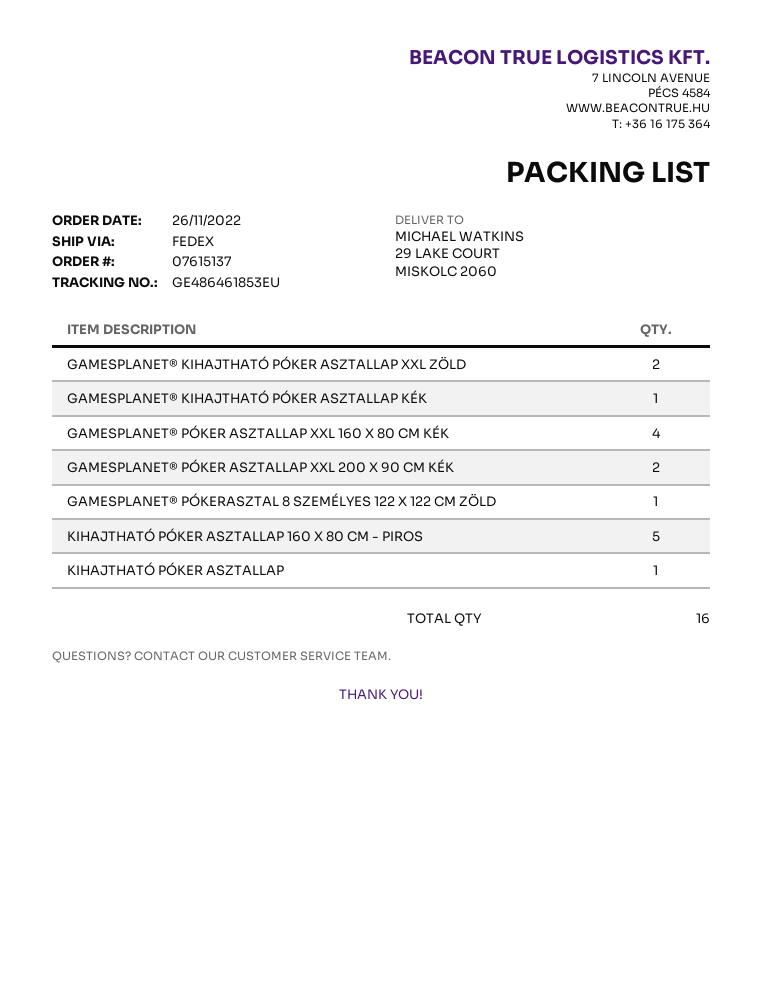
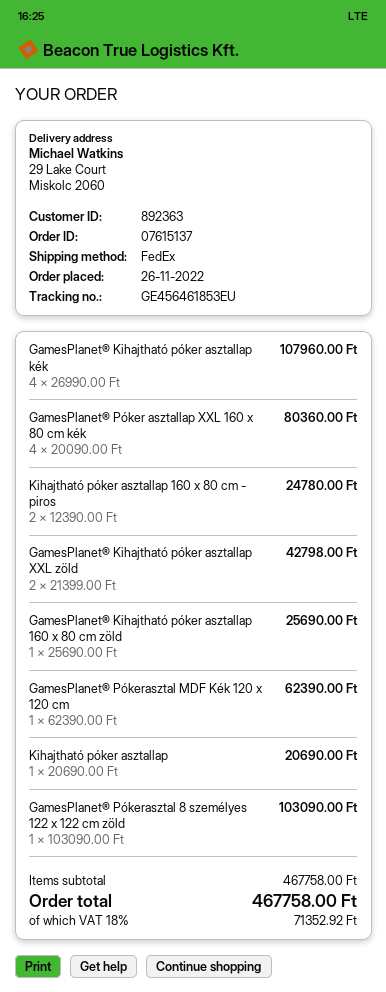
tracking number: GE486461853EU -> GE456461853EU
GAMESPLANET® KIHAJTHATÓ PÓKER ASZTALLAP KÉK: 1 -> 4
GAMESPLANET® PÓKER ASZTALLAP XXL 200 X 90 CM KÉK: 2 -> none
KIHAJTHATÓ PÓKER ASZTALLAP 160 X 80 CM - PIROS: 5 -> 2
GamesPlanet® Kihajtható póker asztallap 160 x 80 cm zöld: none -> 1
GamesPlanet® Pókerasztal MDF Kék 120 x 120 cm: none -> 1

